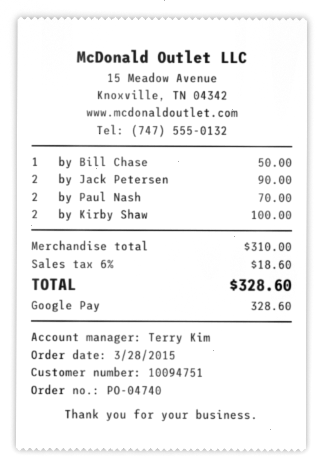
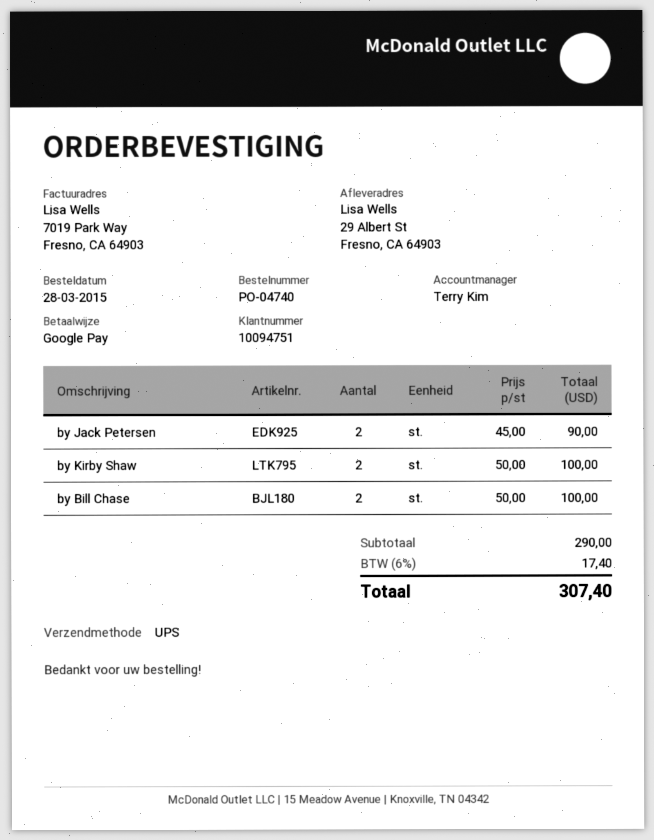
by Bill Chase: 1 for 50.00 -> 2 for 100.00
by Paul Nash: 2 for 70.00 -> none
subtotal: 310.00 -> 290.00
tax: 6% = 18.60 -> 6% = 17.40
total: 328.60 -> 307.40

